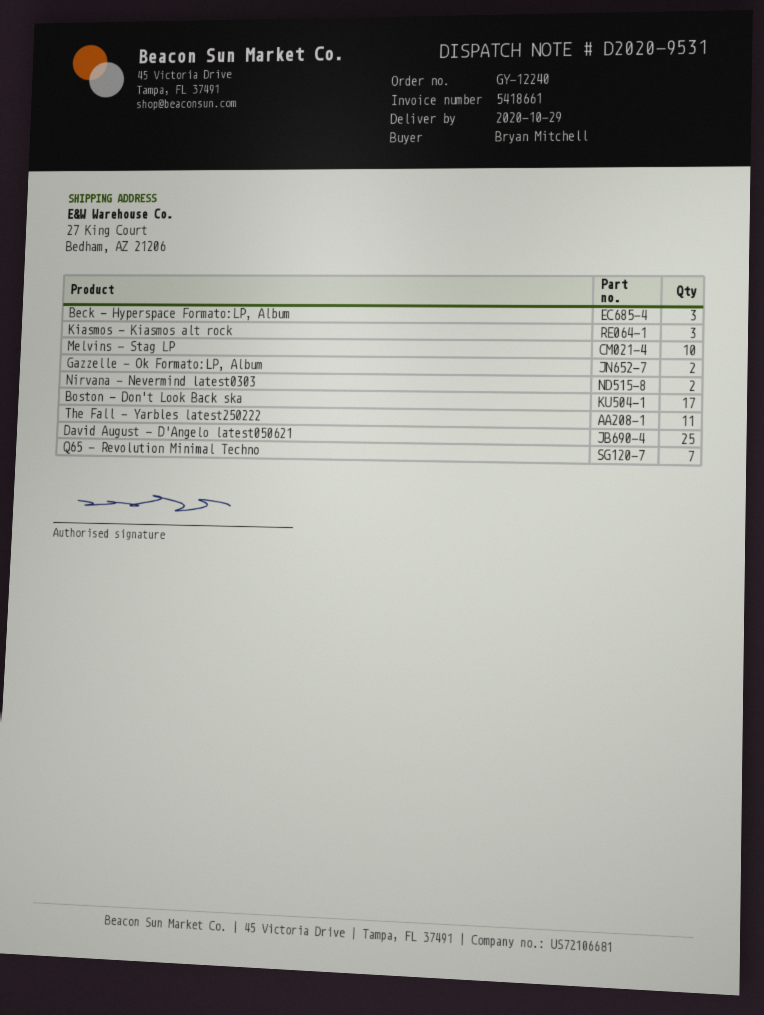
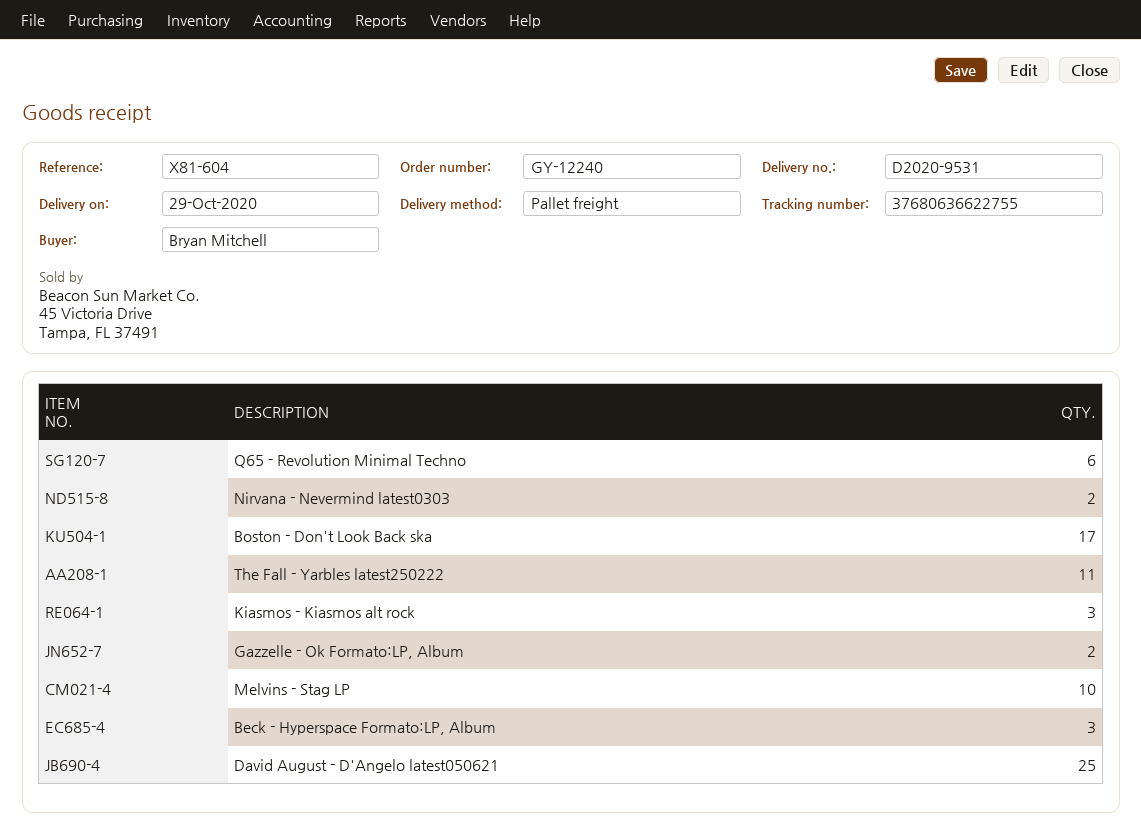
Q65 - Revolution Minimal Techno: 7 -> 6

